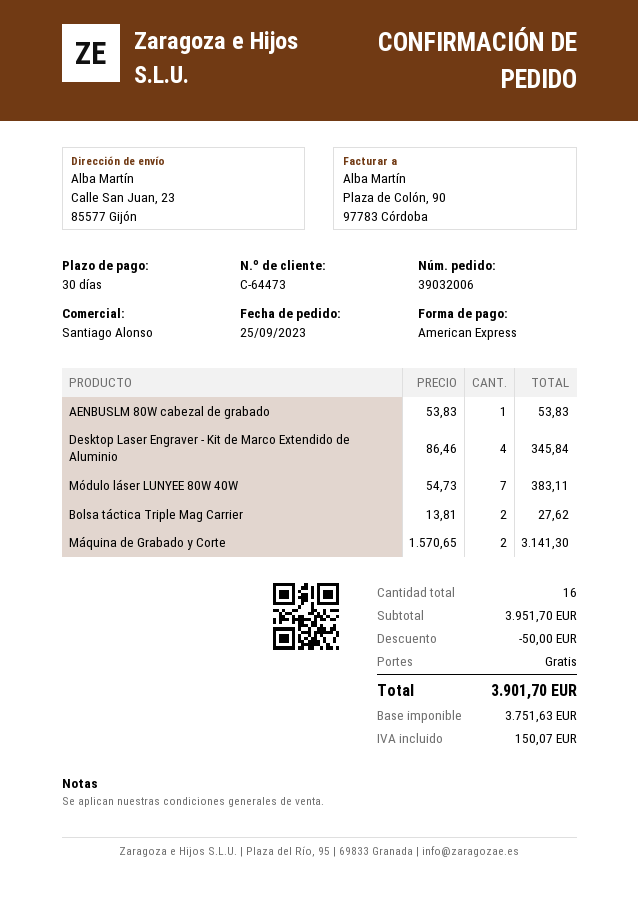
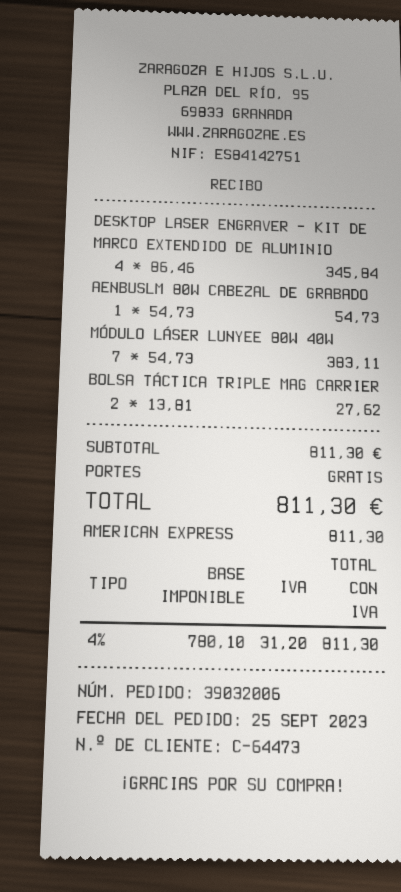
AENBUSLM 80W cabezal de grabado: 1 x 53.83 = 53.83 -> 1 x 54.73 = 54.73
Máquina de Grabado y Corte: 2 x 1570.65 = 3141.30 -> none
subtotal: 3951.70 -> 811.30
discount: 50.00 -> none
net: 3751.63 -> 780.10
tax: 150.07 -> 31.20
total: 3901.70 -> 811.30

